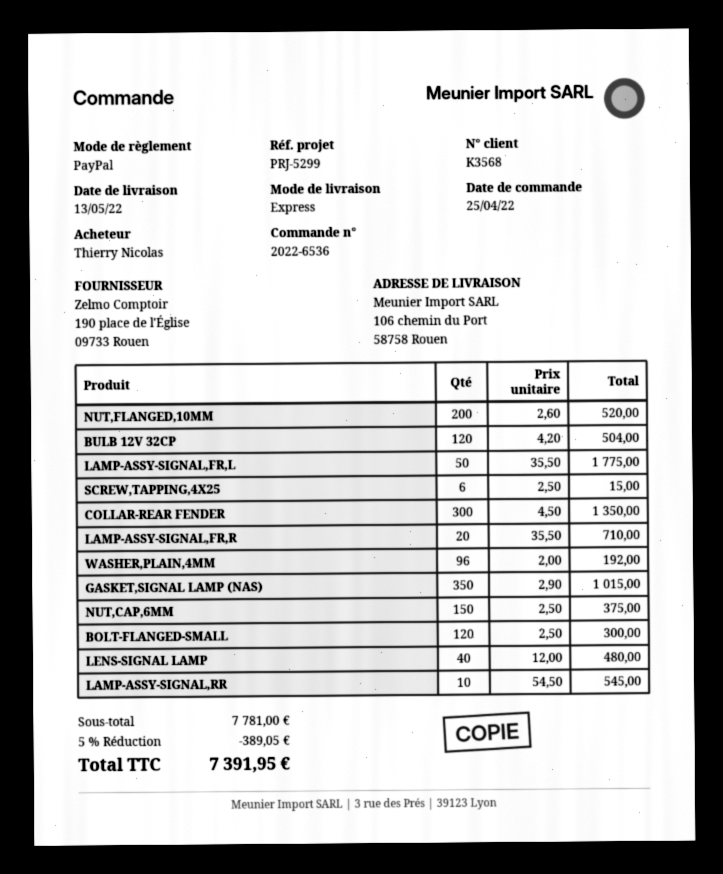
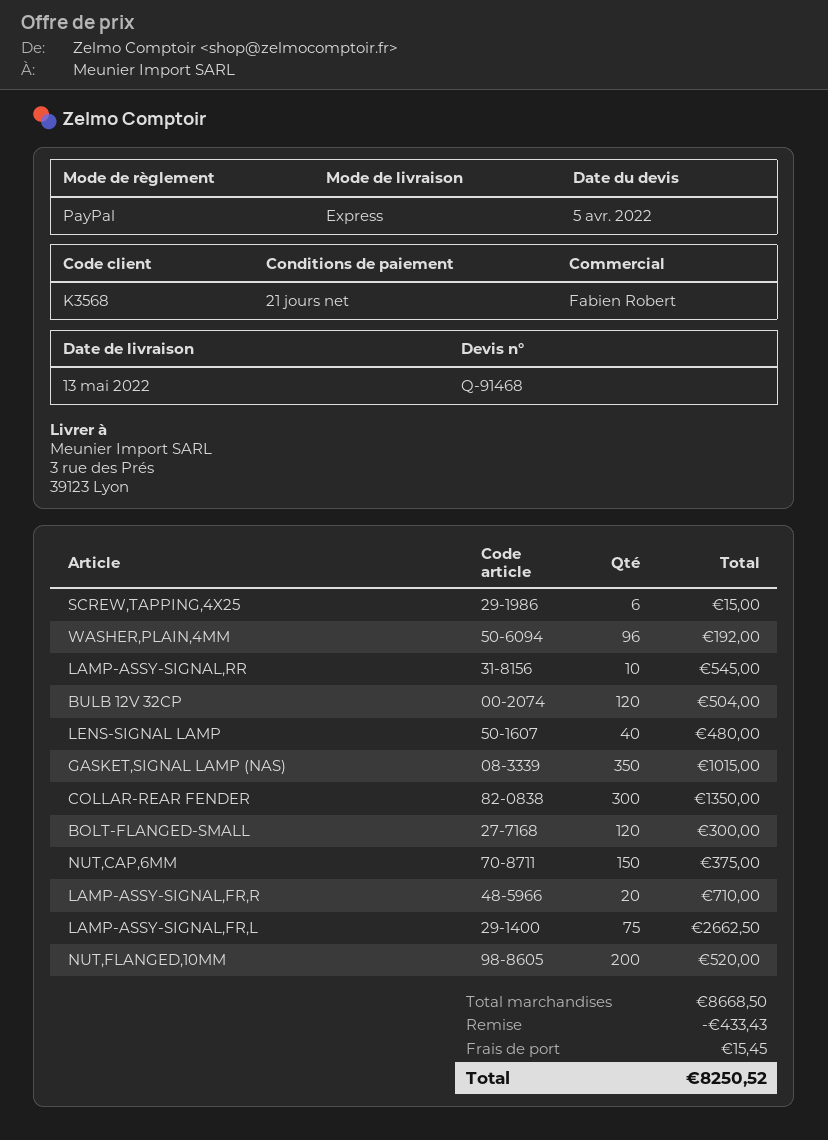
ship to: 106 chemin du Port, 58758 Rouen -> 3 rue des Prés, 39123 Lyon
LAMP-ASSY-SIGNAL,FR,L: 50 for 1775.00 -> 75 for 2662.50
subtotal: 7781.00 -> 8668.50
discount: 389.05 -> 433.43
shipping: none -> 15.45
total: 7391.95 -> 8250.52

